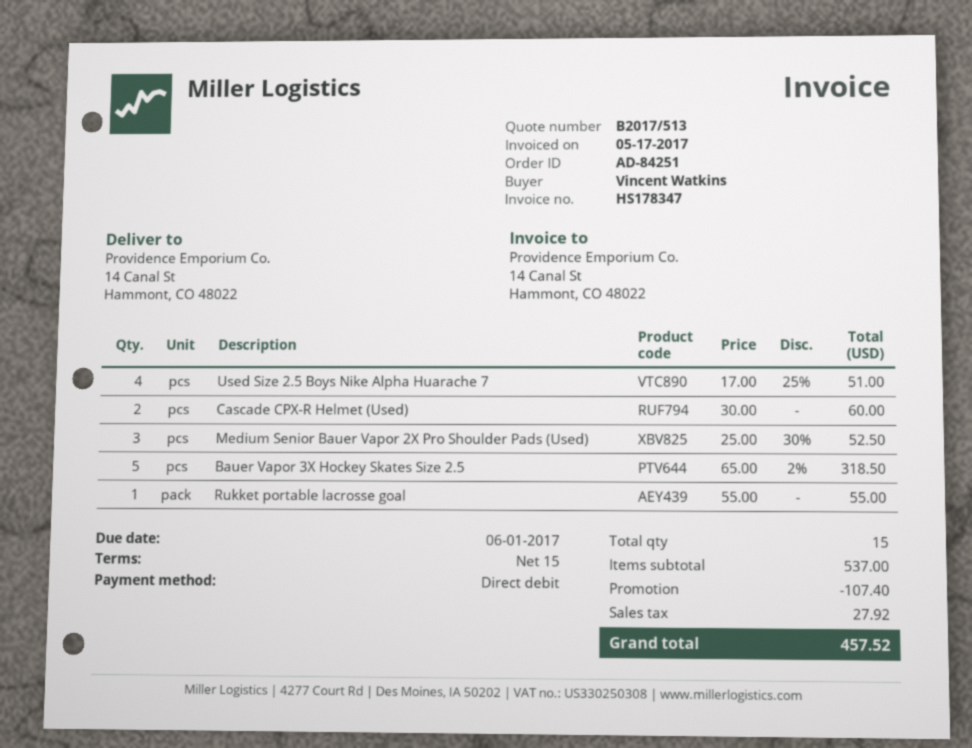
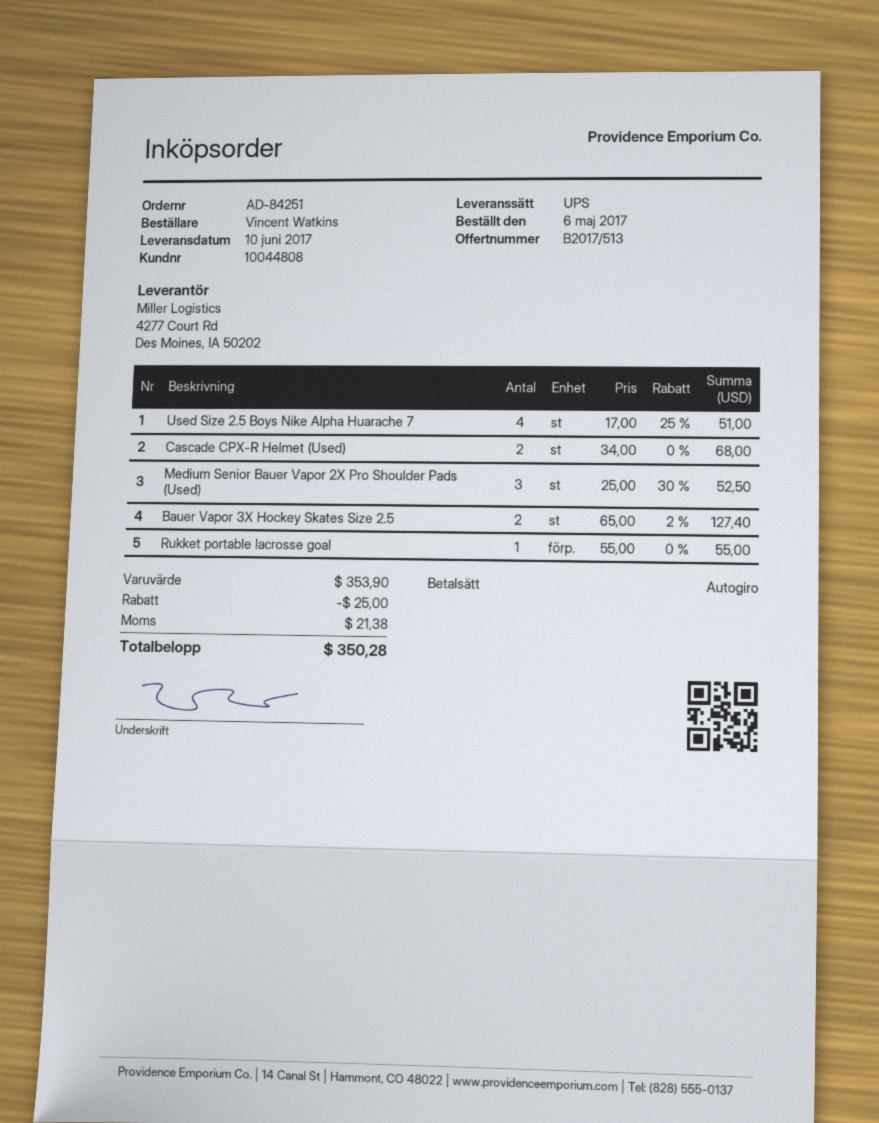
Cascade CPX-R Helmet (Used): 2 x 30.00 = 60.00 -> 2 x 34.00 = 68.00
Bauer Vapor 3X Hockey Skates Size 2.5: 5 x 65.00 - 2% = 318.50 -> 2 x 65.00 - 2% = 127.40
subtotal: 537.00 -> 353.90
discount: 107.40 -> 25.00
tax: 27.92 -> 21.38
total: 457.52 -> 350.28

